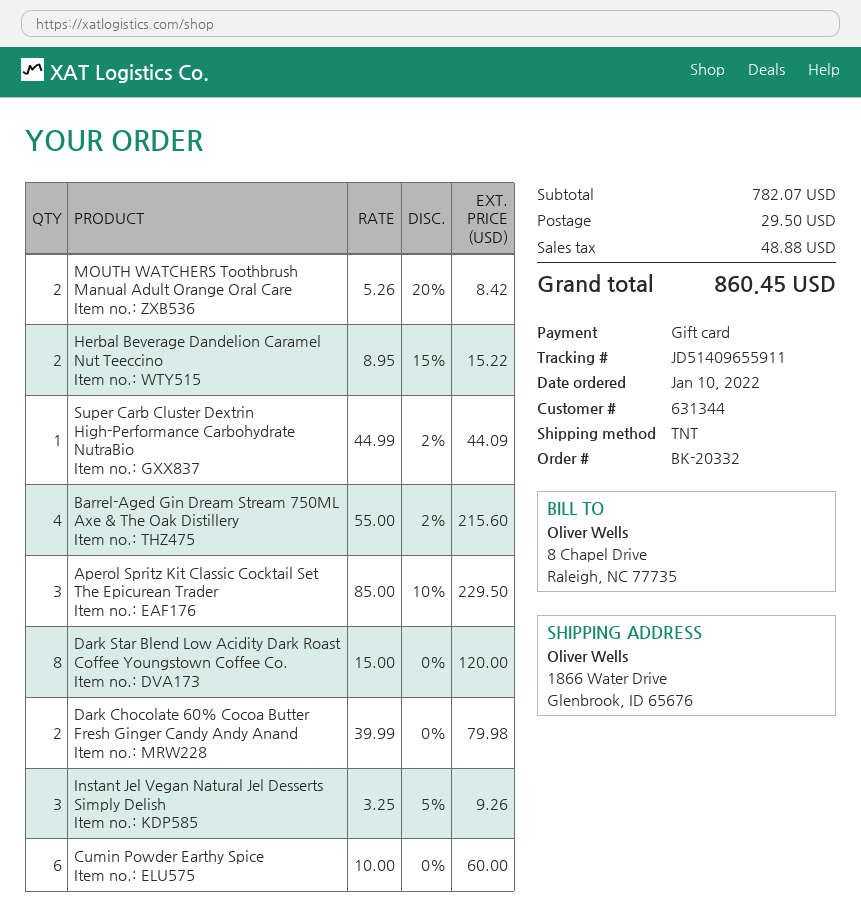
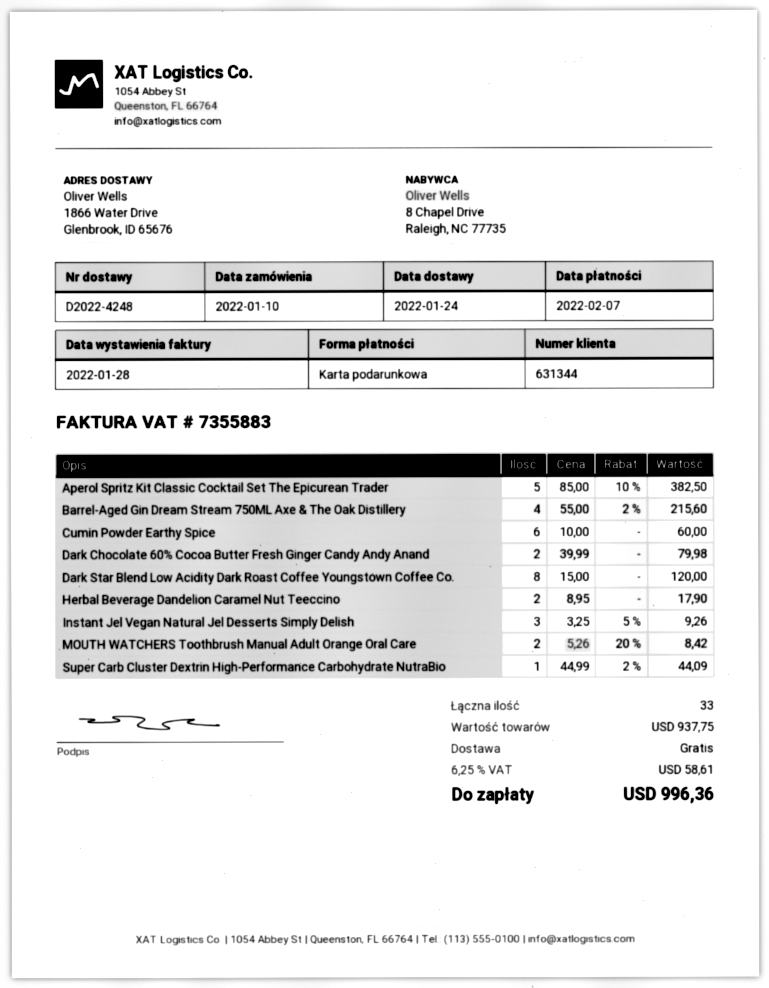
Herbal Beverage Dandelion Caramel Nut Teeccino: 2 x 8.95 - 15% = 15.22 -> 2 x 8.95 = 17.90
Aperol Spritz Kit Classic Cocktail Set The Epicurean Trader: 3 x 85.00 - 10% = 229.50 -> 5 x 85.00 - 10% = 382.50
subtotal: 782.07 -> 937.75
shipping: 29.50 -> 0.00
tax: 48.88 -> 58.61
total: 860.45 -> 996.36

